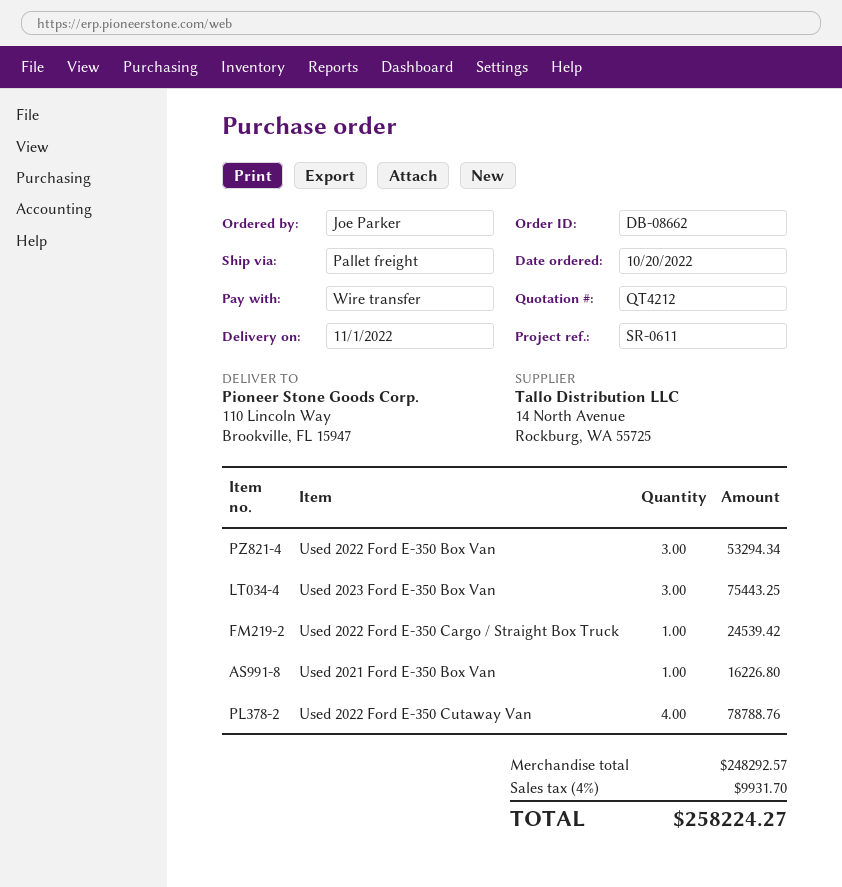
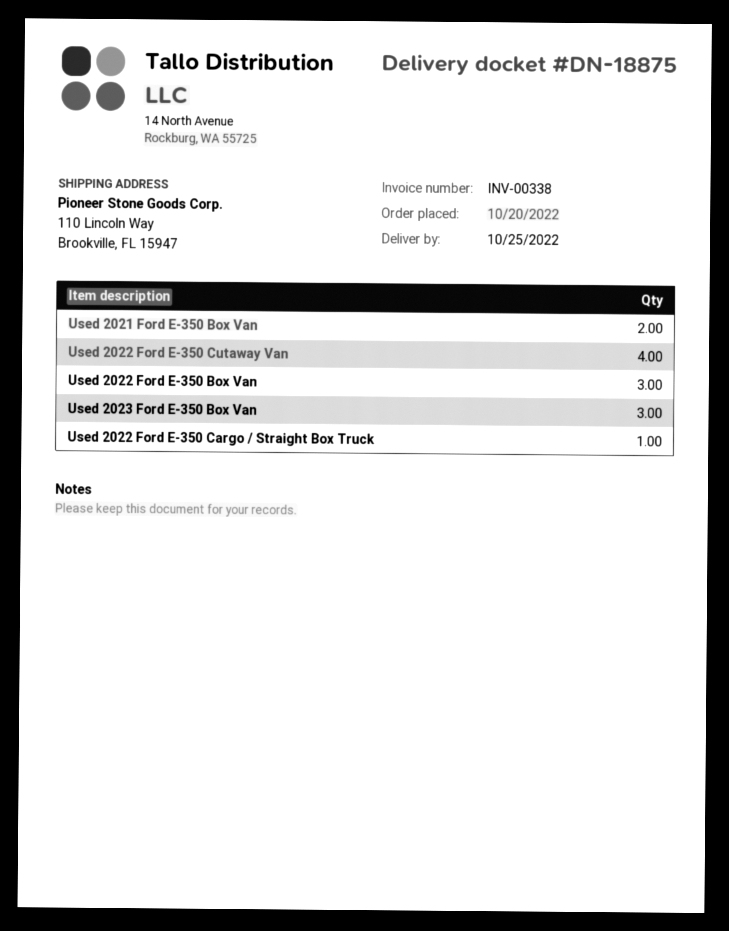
delivery date: 2022-11-01 -> 2022-10-25
Used 2021 Ford E-350 Box Van: 1 -> 2

